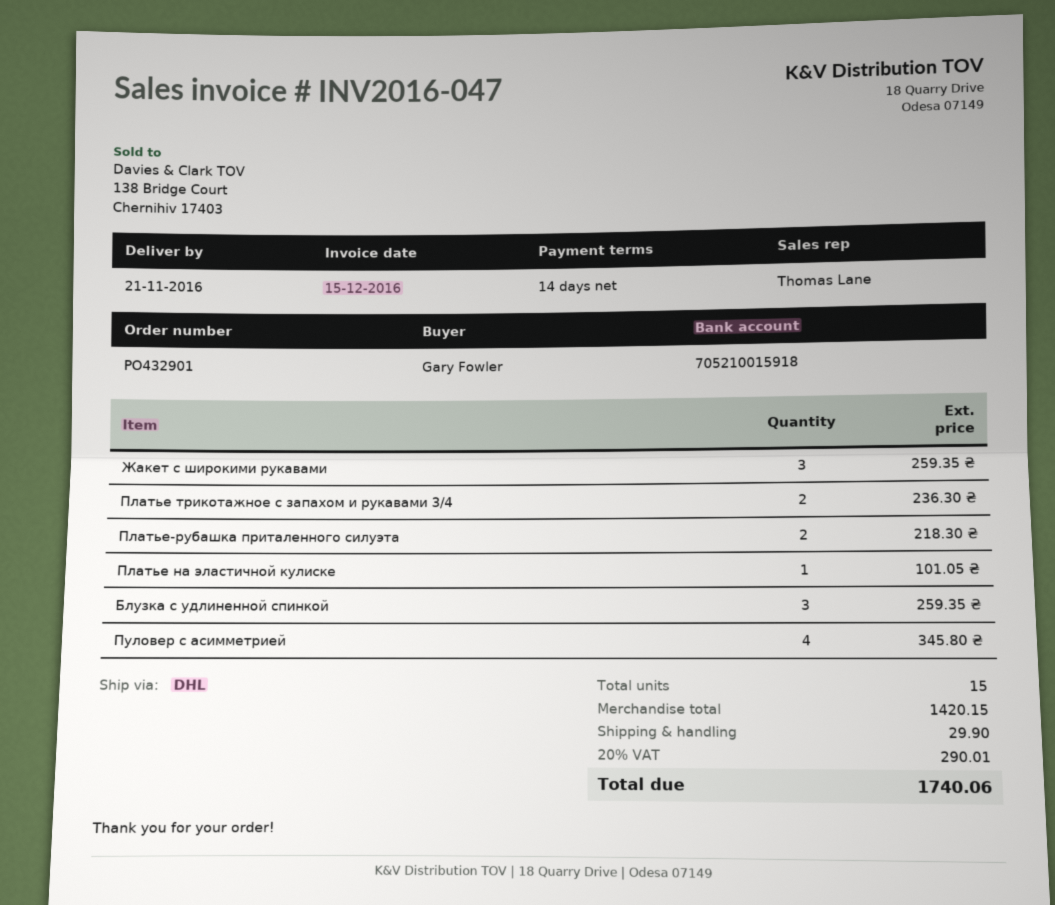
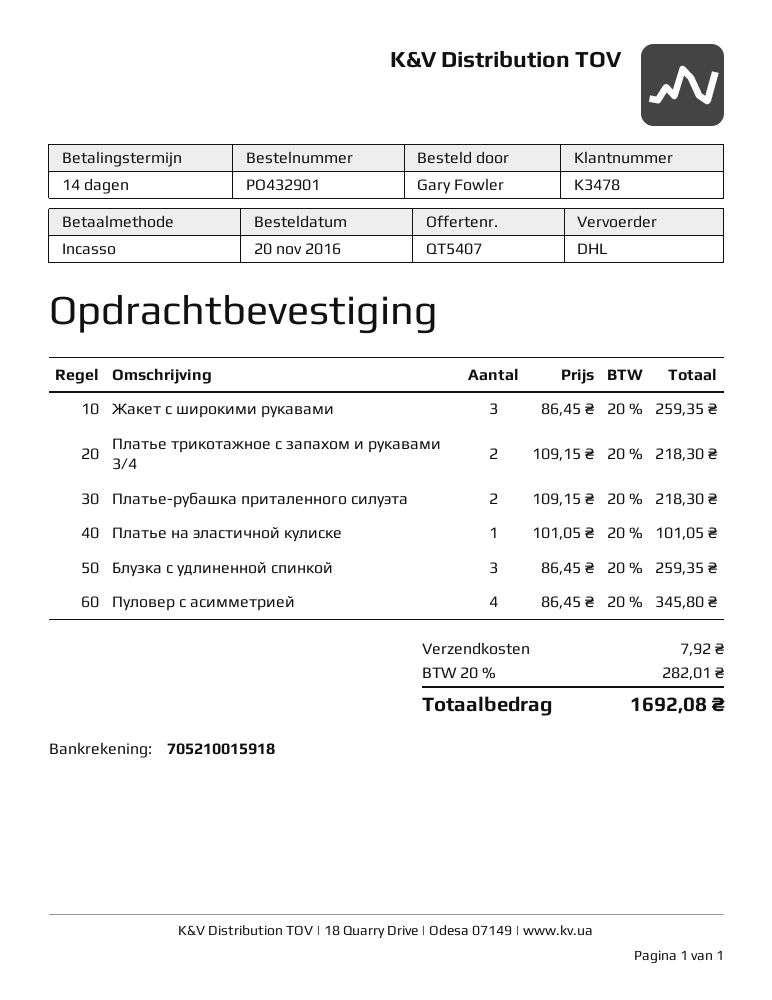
Платье трикотажное с запахом и рукавами 3/4: 2 for 236.30 -> 2 for 218.30
shipping: 29.90 -> 7.92
tax: 20% = 290.01 -> 20% = 282.01
total: 1740.06 -> 1692.08

